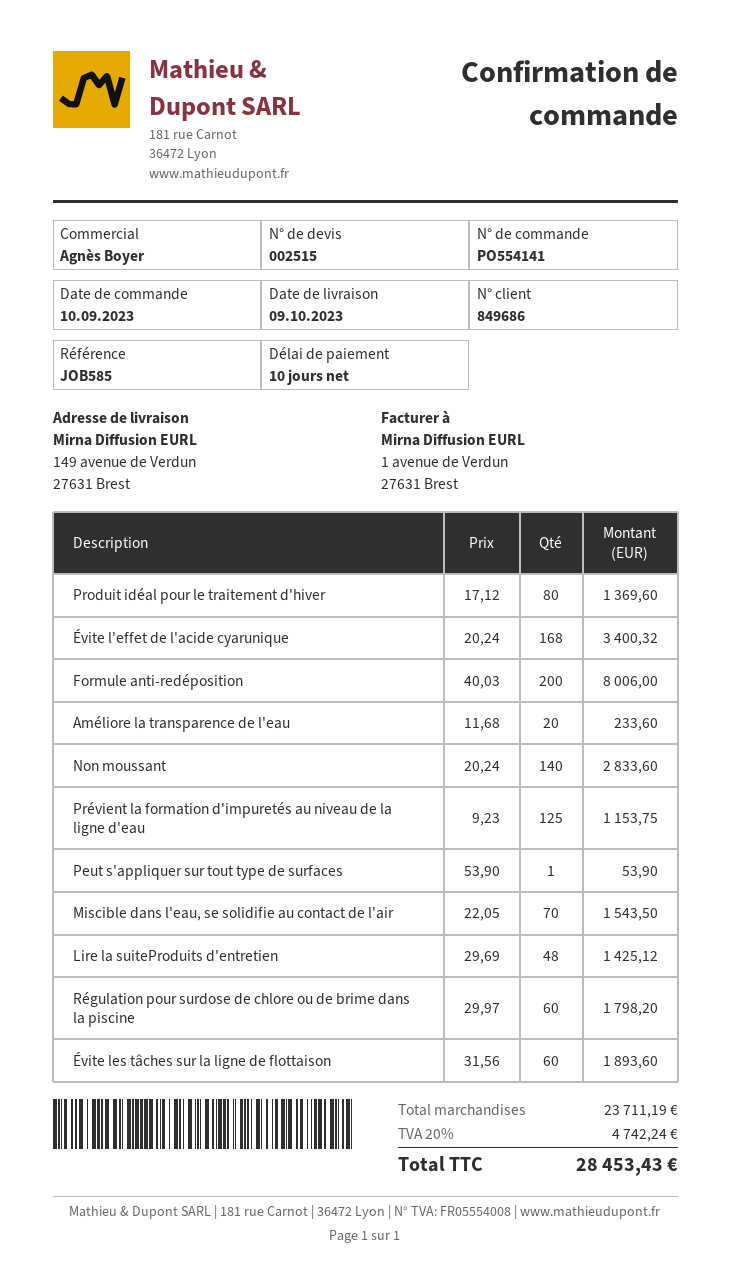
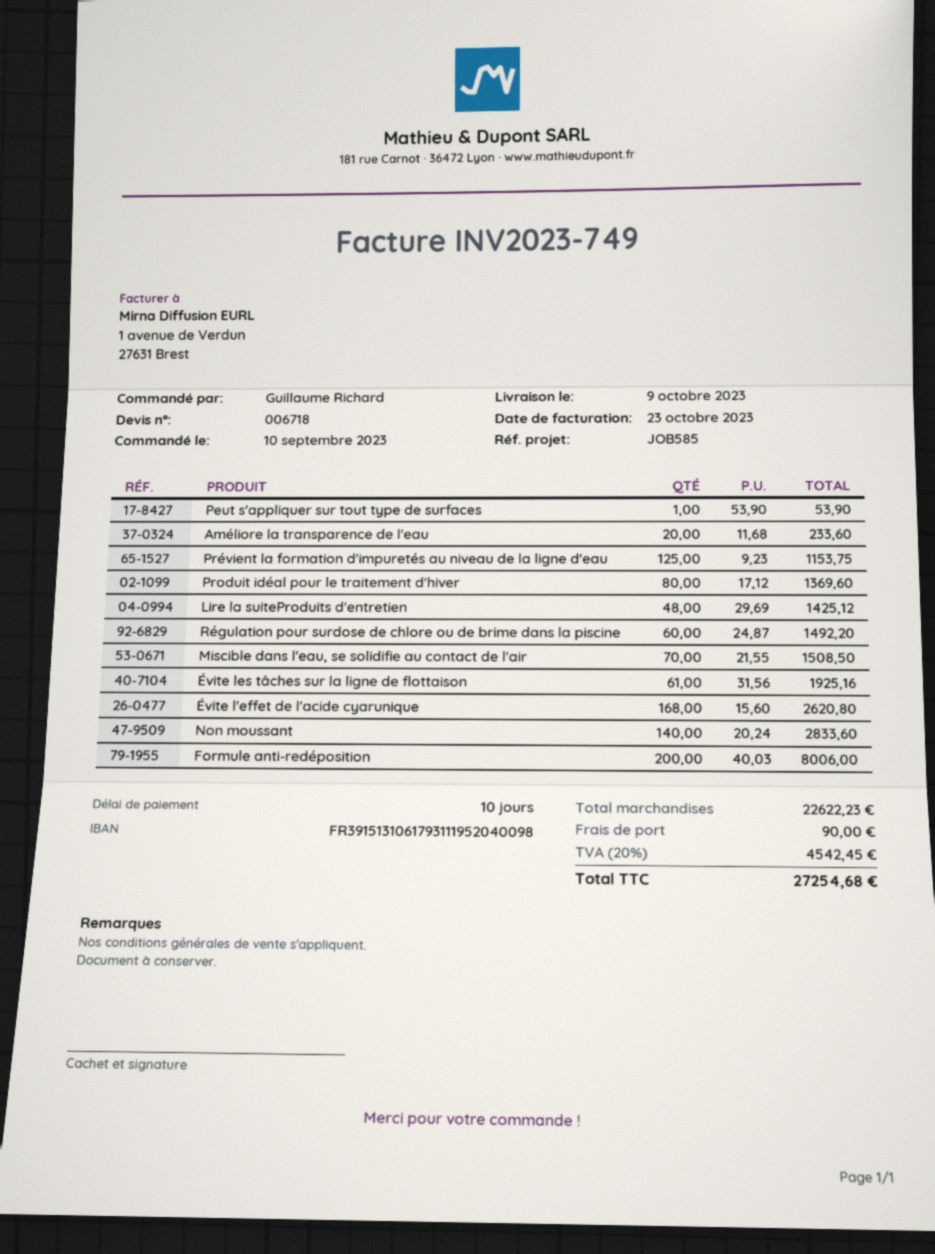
quote number: 002515 -> 006718
Évite l'effet de l'acide cyarunique: 168 x 20.24 = 3400.32 -> 168 x 15.60 = 2620.80
Miscible dans l'eau, se solidifie au contact de l'air: 70 x 22.05 = 1543.50 -> 70 x 21.55 = 1508.50
Régulation pour surdose de chlore ou de brime dans la piscine: 60 x 29.97 = 1798.20 -> 60 x 24.87 = 1492.20
Évite les tâches sur la ligne de flottaison: 60 x 31.56 = 1893.60 -> 61 x 31.56 = 1925.16
subtotal: 23711.19 -> 22622.23
shipping: none -> 90.00
tax: 20% = 4742.24 -> 20% = 4542.45
total: 28453.43 -> 27254.68

